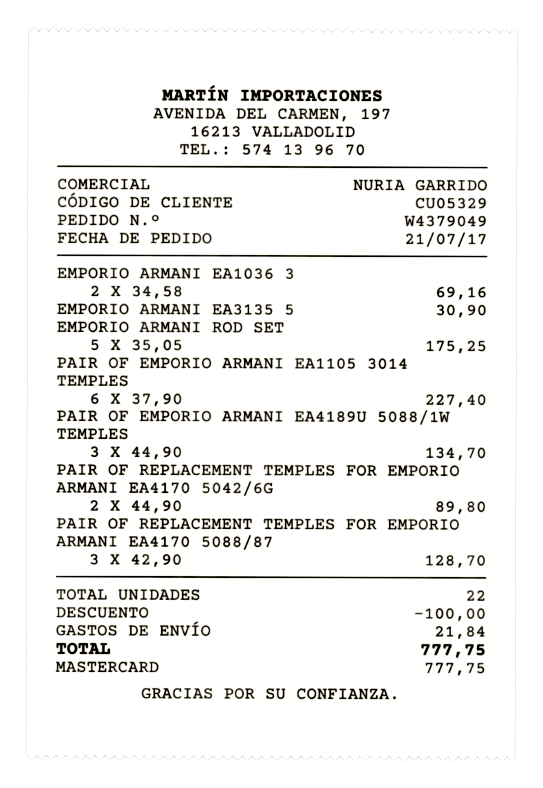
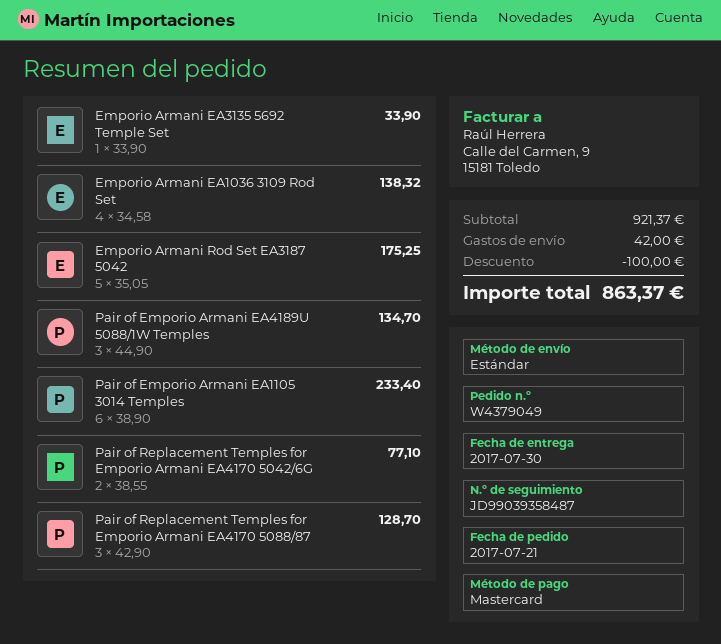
EMPORIO ARMANI EA1036 3: 2 x 34.58 = 69.16 -> 4 x 34.58 = 138.32
EMPORIO ARMANI EA3135 5: 1 x 30.90 = 30.90 -> 1 x 33.90 = 33.90
PAIR OF EMPORIO ARMANI EA1105 3014 TEMPLES: 6 x 37.90 = 227.40 -> 6 x 38.90 = 233.40
PAIR OF REPLACEMENT TEMPLES FOR EMPORIO ARMANI EA4170 5042/6G: 2 x 44.90 = 89.80 -> 2 x 38.55 = 77.10
shipping: 21.84 -> 42.00
total: 777.75 -> 863.37

